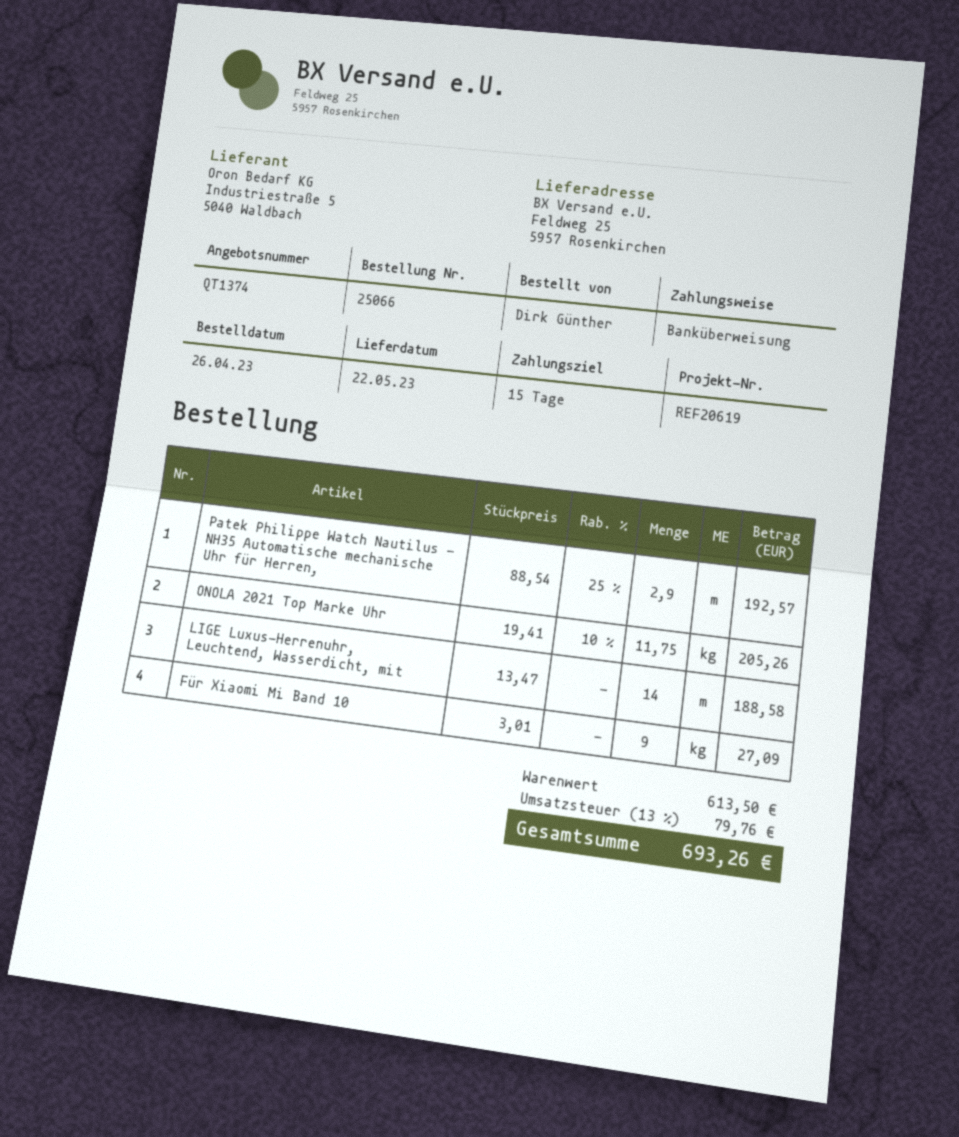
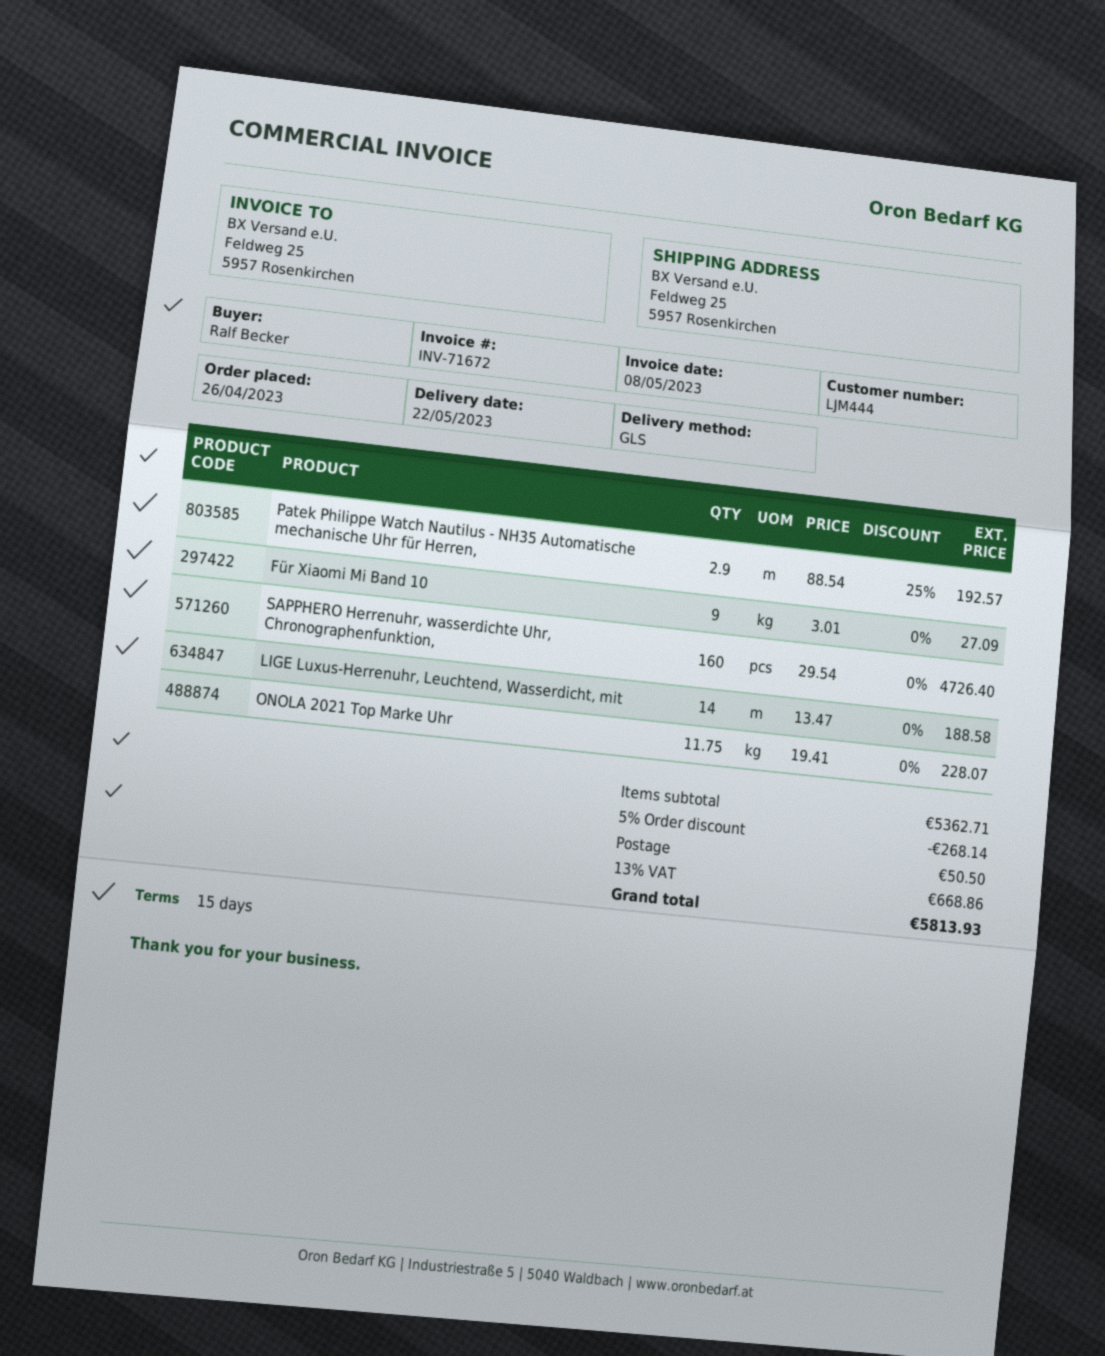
ordered by: Dirk Günther -> Ralf Becker
ONOLA 2021 Top Marke Uhr: 11.75 x 19.41 - 10% = 205.26 -> 11.75 x 19.41 = 228.07
SAPPHERO Herrenuhr, wasserdichte Uhr, Chronographenfunktion,: none -> 160 x 29.54 = 4726.40
subtotal: 613.50 -> 5362.71
discount: none -> 5% = 268.14
shipping: none -> 50.50
tax: 13% = 79.76 -> 13% = 668.86
total: 693.26 -> 5813.93

